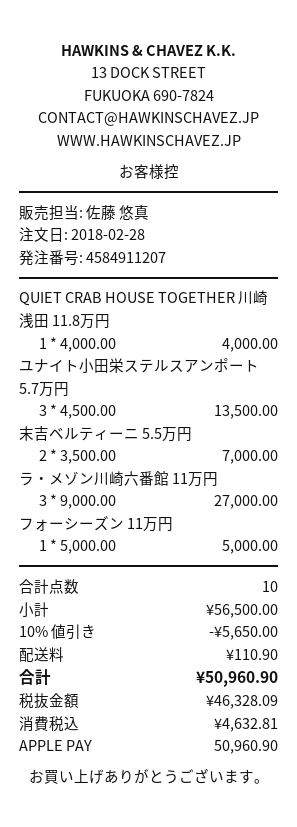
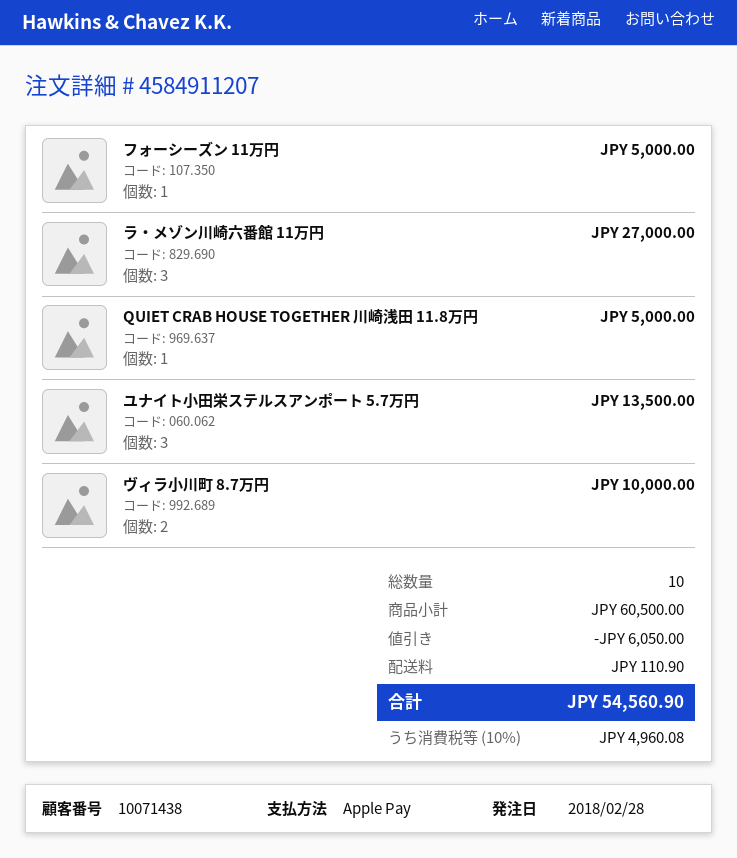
QUIET CRAB HOUSE TOGETHER 川崎浅田 11.8万円: 1 for 4000.00 -> 1 for 5000.00
末吉ベルティーニ 5.5万円: 2 for 7000.00 -> none
ヴィラ小川町 8.7万円: none -> 2 for 10000.00
subtotal: 56500.00 -> 60500.00
discount: 5650.00 -> 6050.00
tax: 4632.81 -> 4960.08
total: 50960.90 -> 54560.90

